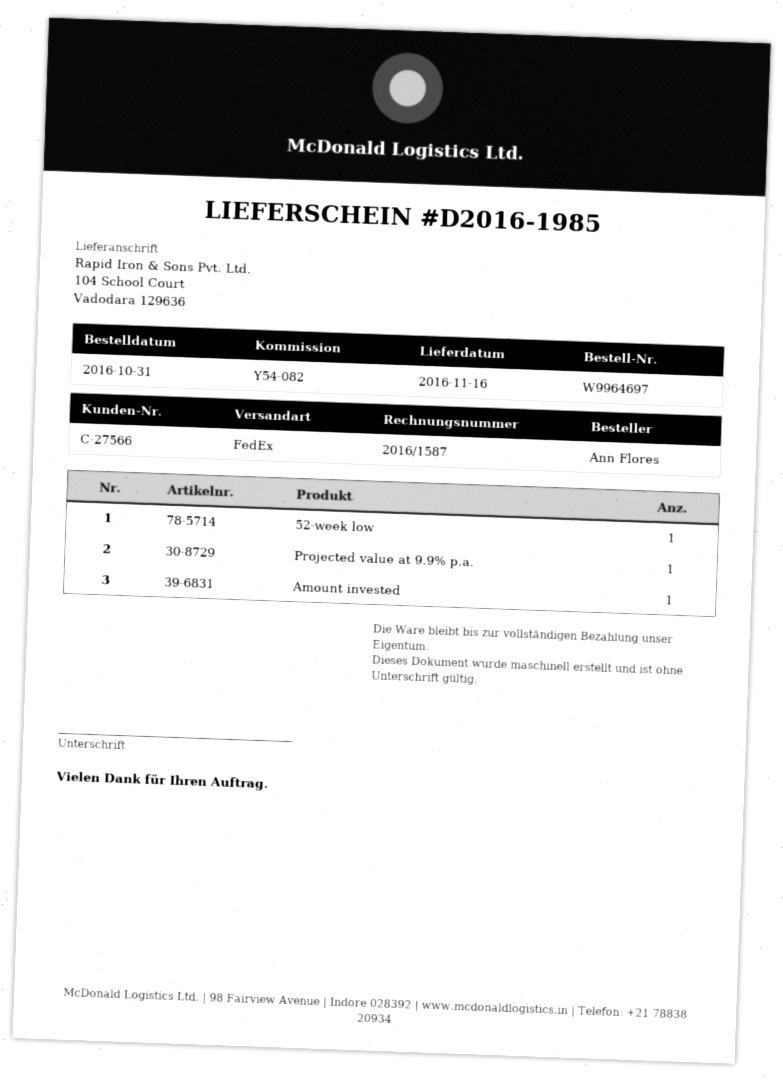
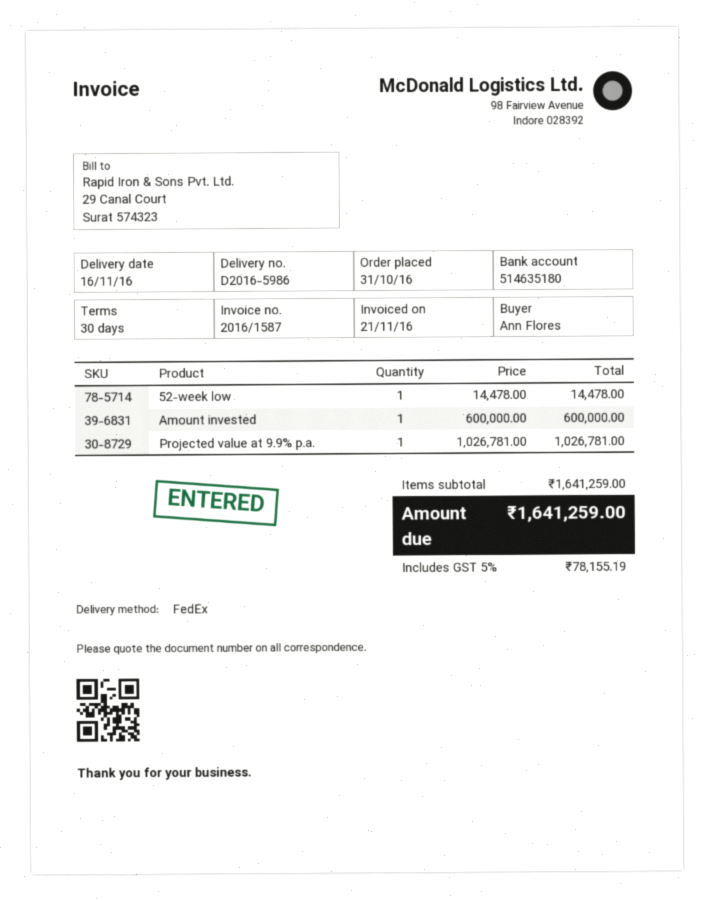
delivery note number: D2016-1985 -> D2016-5986

